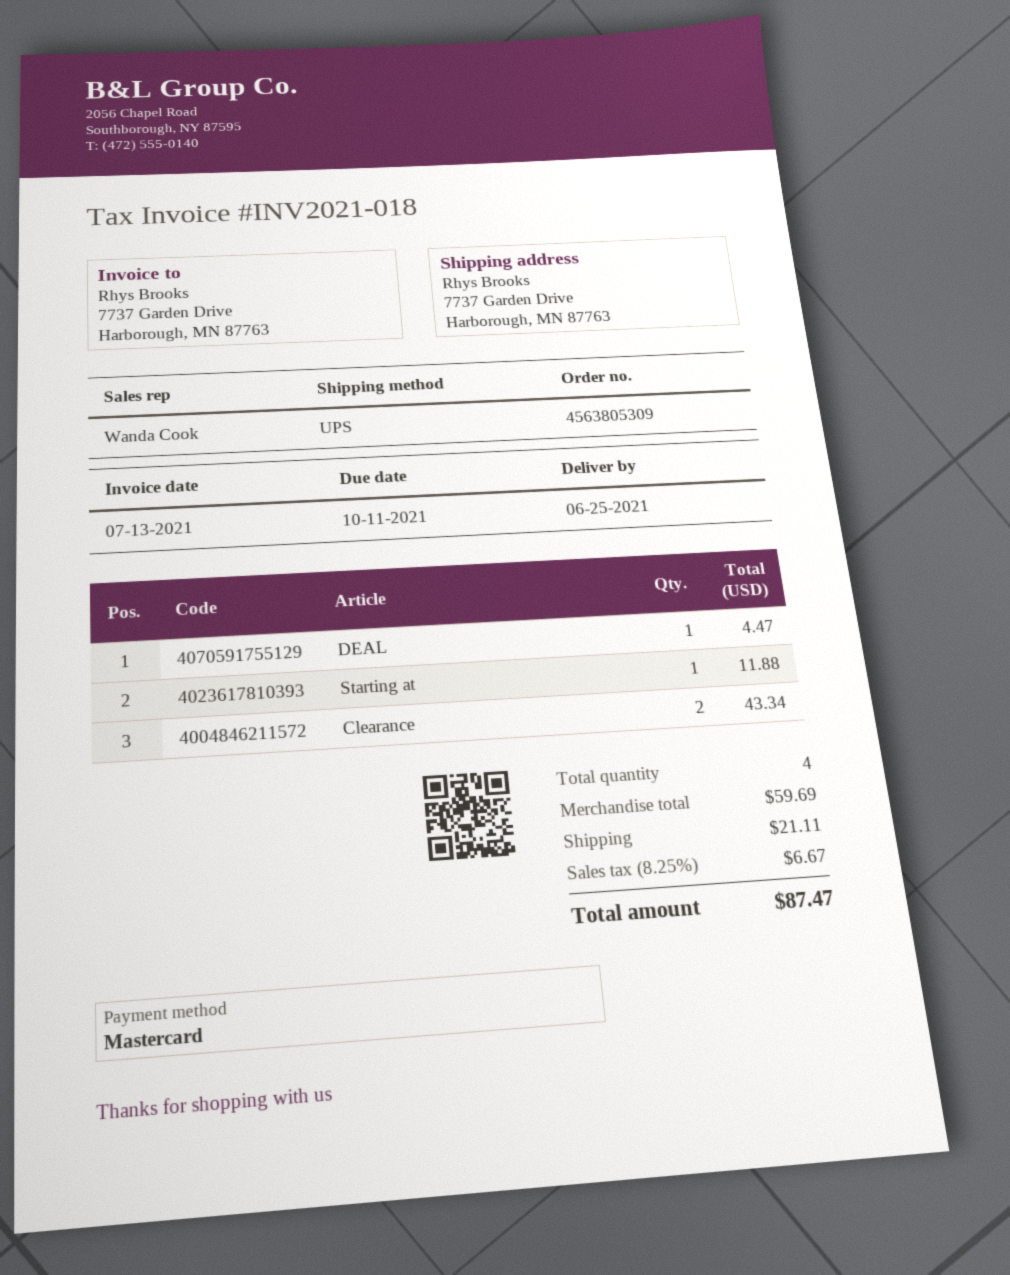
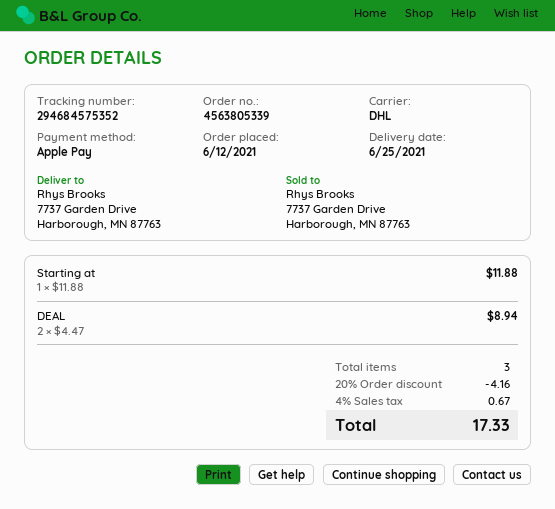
order number: 4563805309 -> 4563805339
payment method: Mastercard -> Apple Pay
shipping method: UPS -> DHL
DEAL: 1 for 4.47 -> 2 for 8.94
Clearance: 2 for 43.34 -> none
total quantity: 4 -> 3
discount: none -> 20% = 4.16
shipping: 21.11 -> none
tax: 8.25% = 6.67 -> 4% = 0.67
total: 87.47 -> 17.33

